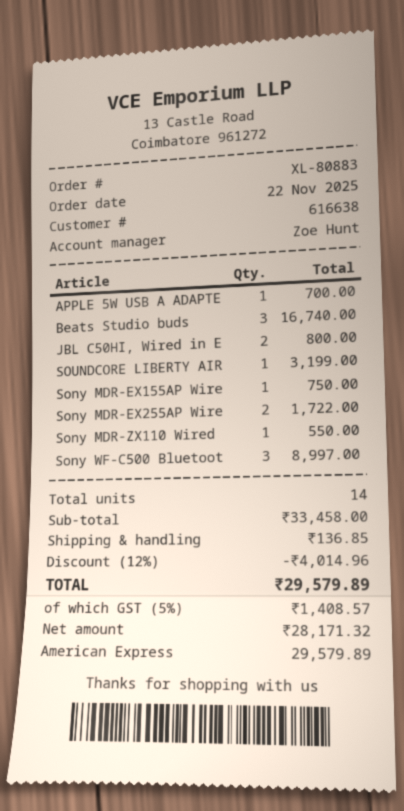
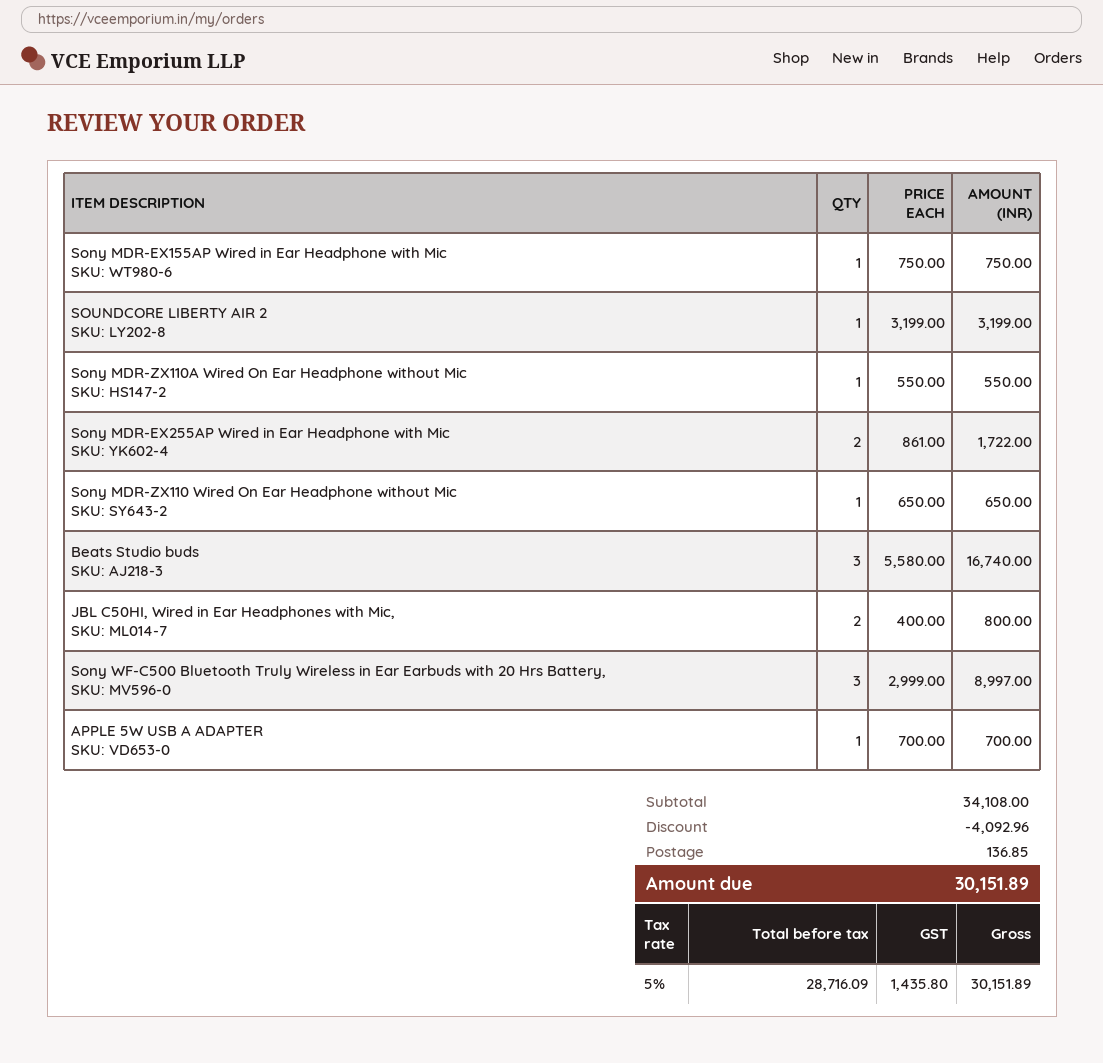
Sony MDR-ZX110 Wired: 1 for 550.00 -> 1 for 650.00
Sony MDR-ZX110A Wired On Ear Headphone without Mic: none -> 1 for 550.00
subtotal: 33458.00 -> 34108.00
discount: 4014.96 -> 4092.96
net: 28171.32 -> 28716.09
tax: 5% = 1408.57 -> 5% = 1435.80
total: 29579.89 -> 30151.89

